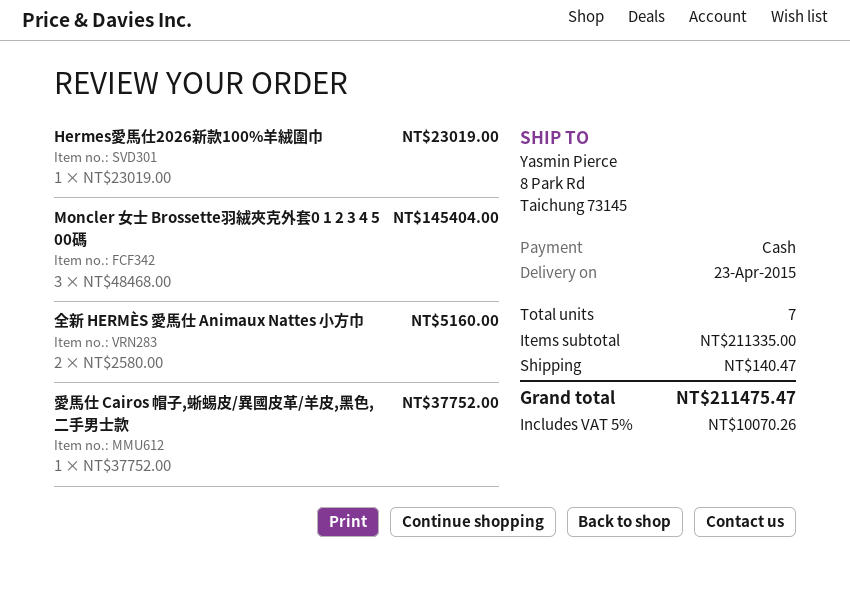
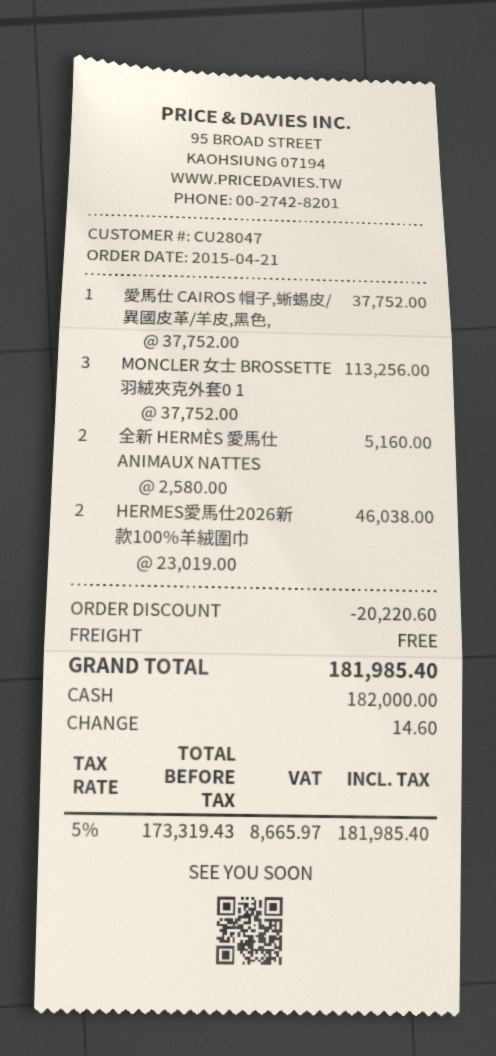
Hermes愛馬仕2026新款100%羊絨圍巾: 1 x 23019.00 = 23019.00 -> 2 x 23019.00 = 46038.00
Moncler 女士 Brossette羽絨夾克外套0 1 2 3 4 5 00碼: 3 x 48468.00 = 145404.00 -> 3 x 37752.00 = 113256.00
discount: none -> 20220.60
shipping: 140.47 -> 0.00
tax: 5% = 10070.26 -> 5% = 8665.97
total: 211475.47 -> 181985.40

